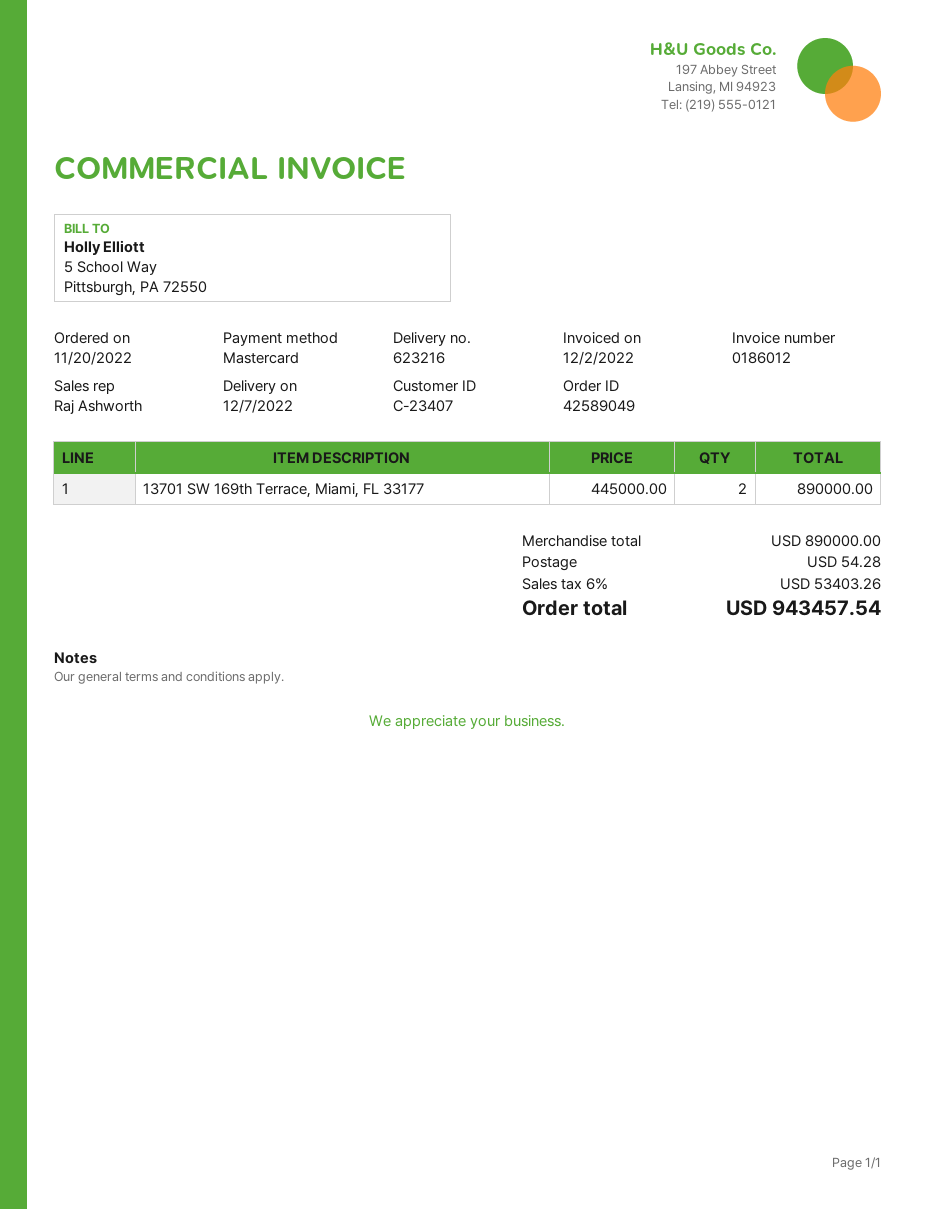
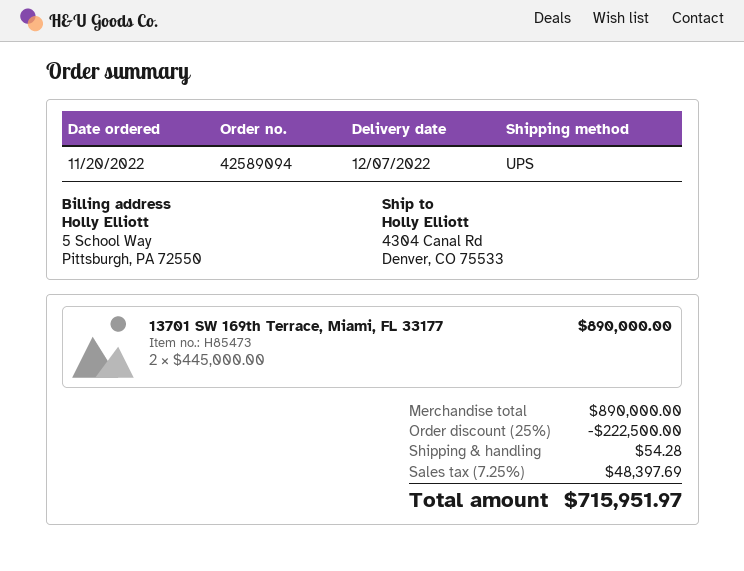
order number: 42589049 -> 42589094
discount: none -> 25% = 222500.00
tax: 6% = 53403.26 -> 7.25% = 48397.69
total: 943457.54 -> 715951.97

